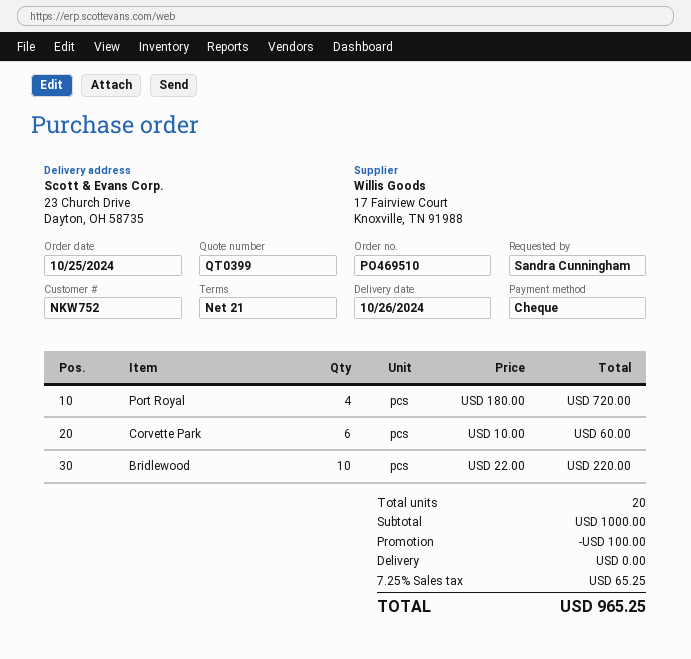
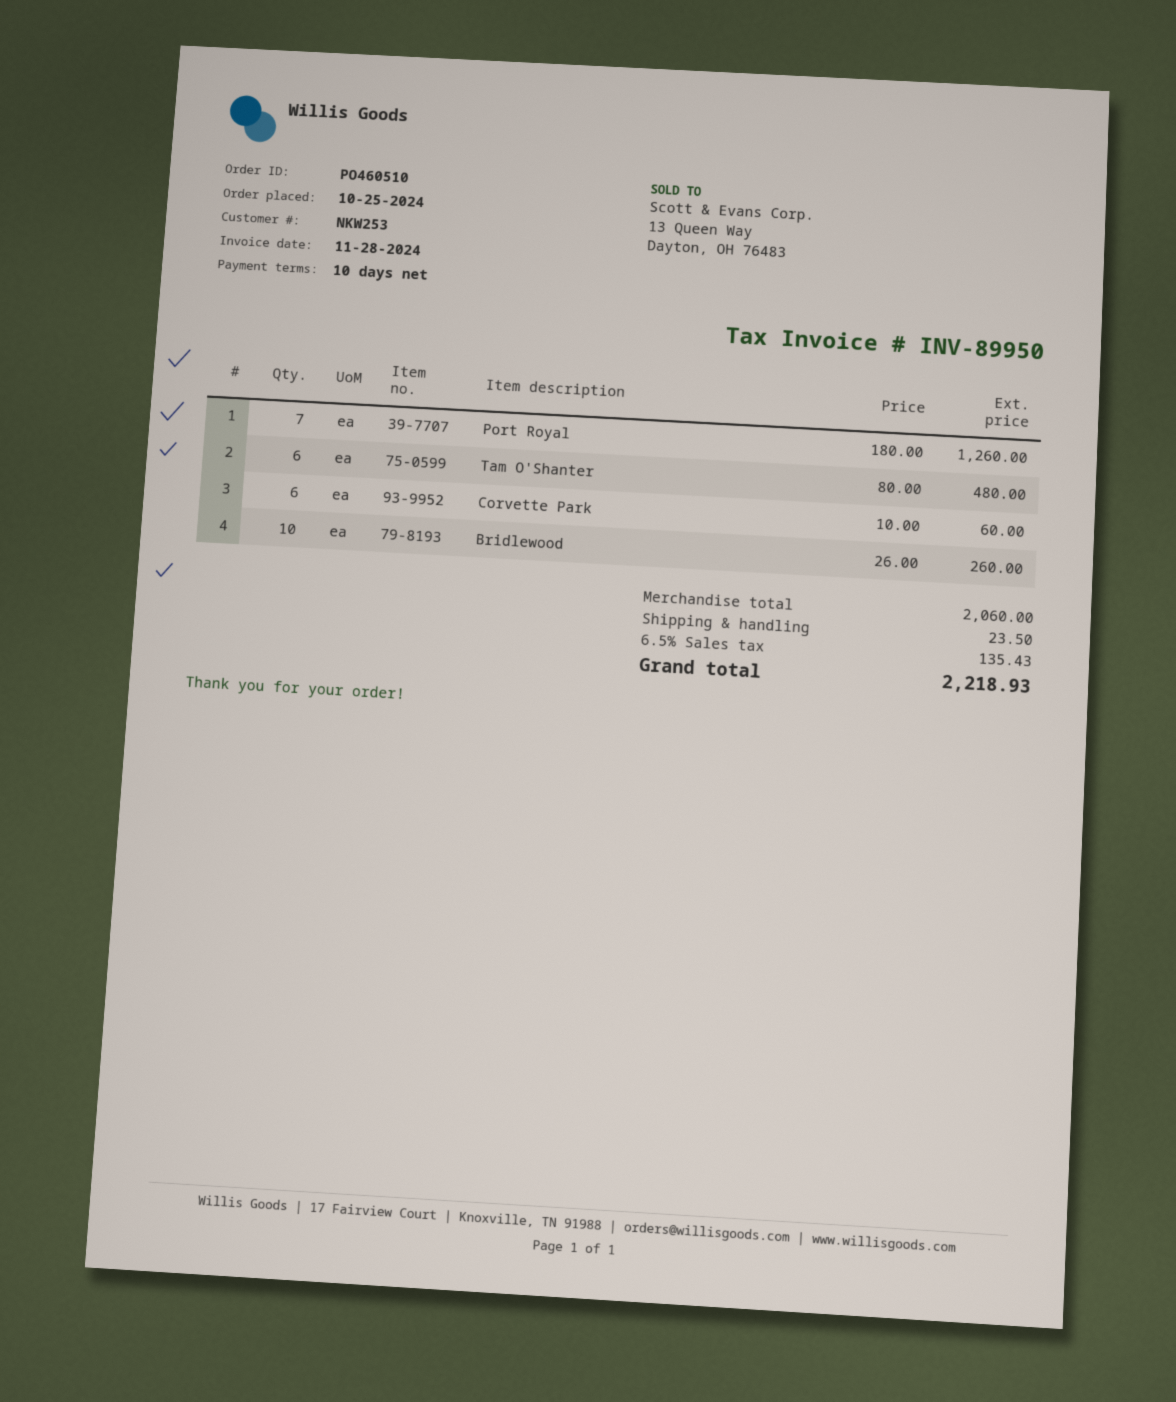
order number: PO469510 -> PO460510
payment terms: 21 days -> 10 days
customer number: NKW752 -> NKW253
Port Royal: 4 x 180.00 = 720.00 -> 7 x 180.00 = 1260.00
Bridlewood: 10 x 22.00 = 220.00 -> 10 x 26.00 = 260.00
Tam O'Shanter: none -> 6 x 80.00 = 480.00
subtotal: 1000.00 -> 2060.00
discount: 100.00 -> none
shipping: 0.00 -> 23.50
tax: 7.25% = 65.25 -> 6.5% = 135.43
total: 965.25 -> 2218.93

